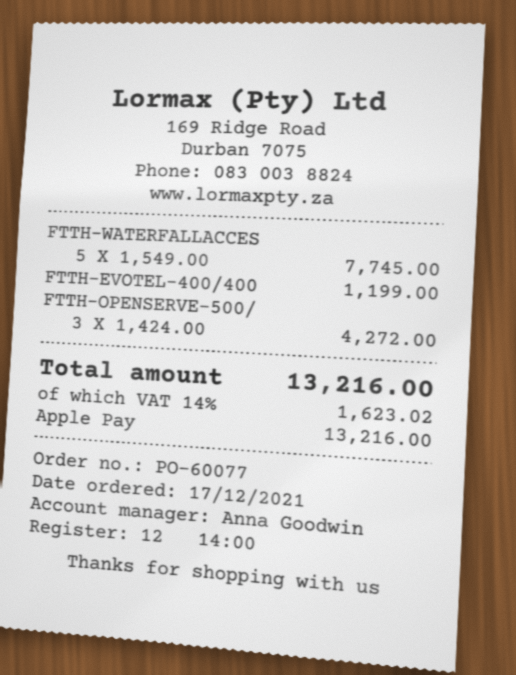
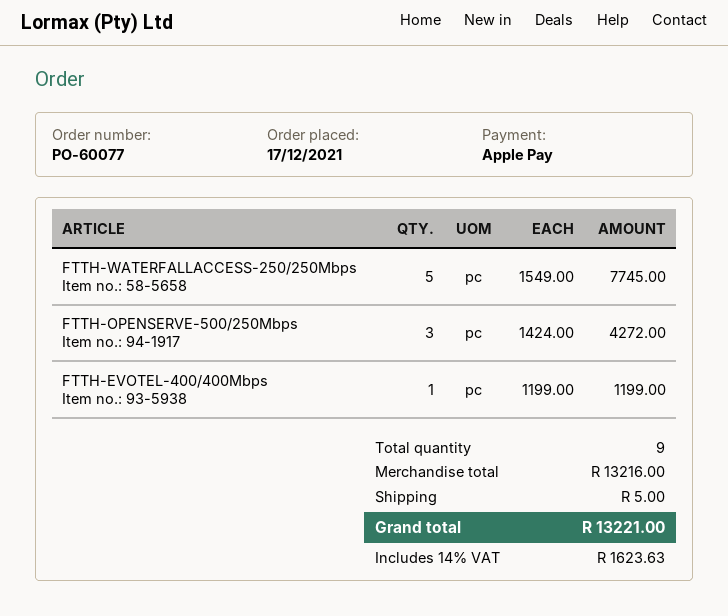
shipping: none -> 5.00
tax: 14% = 1623.02 -> 14% = 1623.63
total: 13216.00 -> 13221.00

